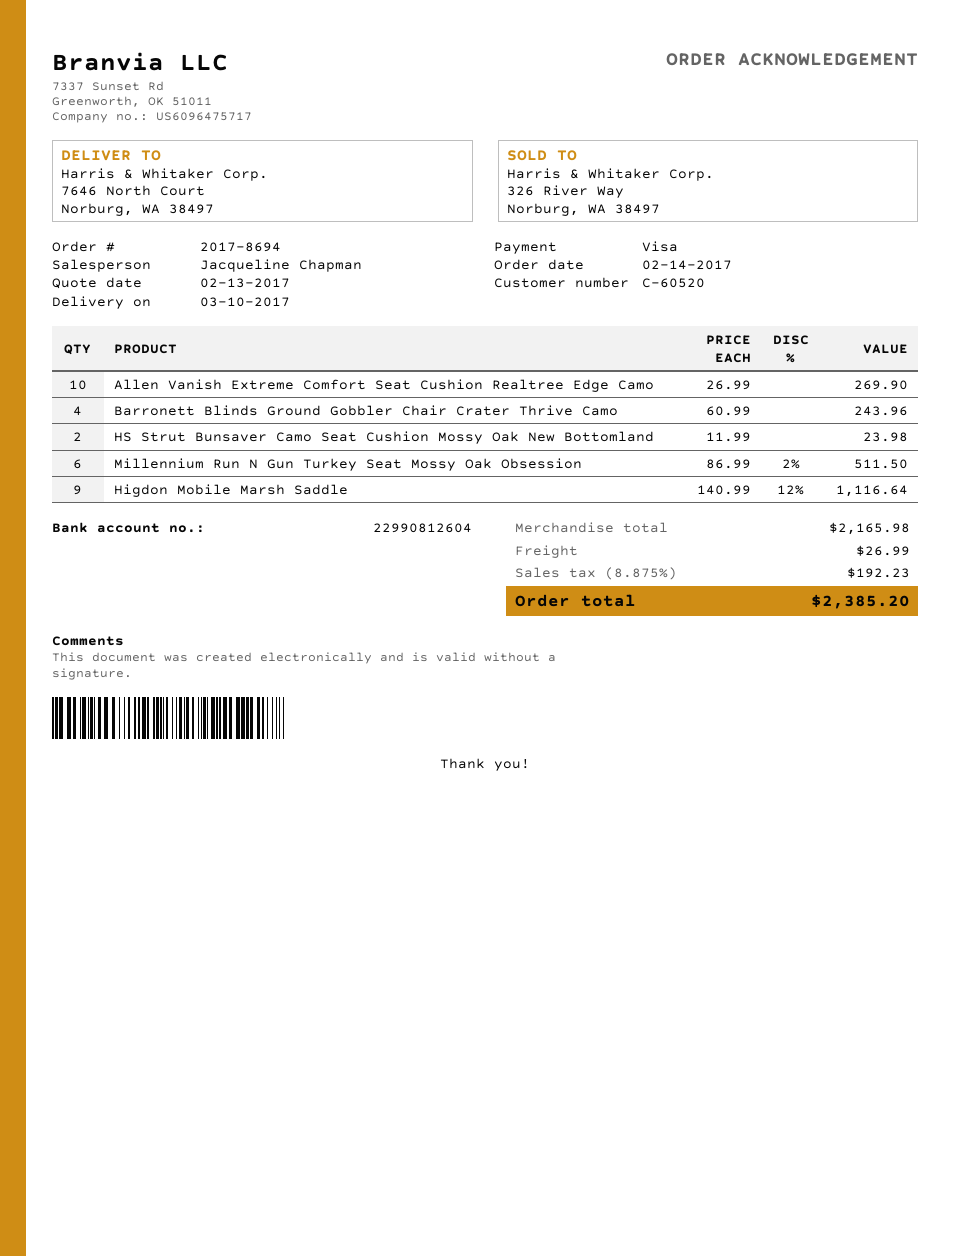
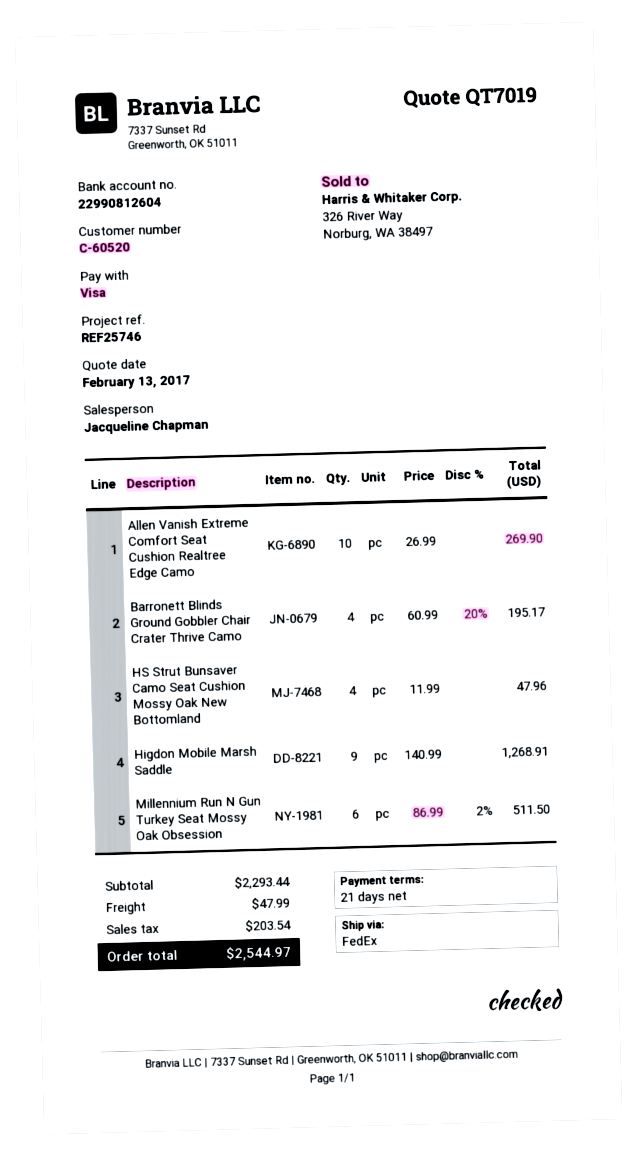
Barronett Blinds Ground Gobbler Chair Crater Thrive Camo: 4 x 60.99 = 243.96 -> 4 x 60.99 - 20% = 195.17
HS Strut Bunsaver Camo Seat Cushion Mossy Oak New Bottomland: 2 x 11.99 = 23.98 -> 4 x 11.99 = 47.96
Higdon Mobile Marsh Saddle: 9 x 140.99 - 12% = 1116.64 -> 9 x 140.99 = 1268.91
subtotal: 2165.98 -> 2293.44
shipping: 26.99 -> 47.99
tax: 192.23 -> 203.54
total: 2385.20 -> 2544.97

